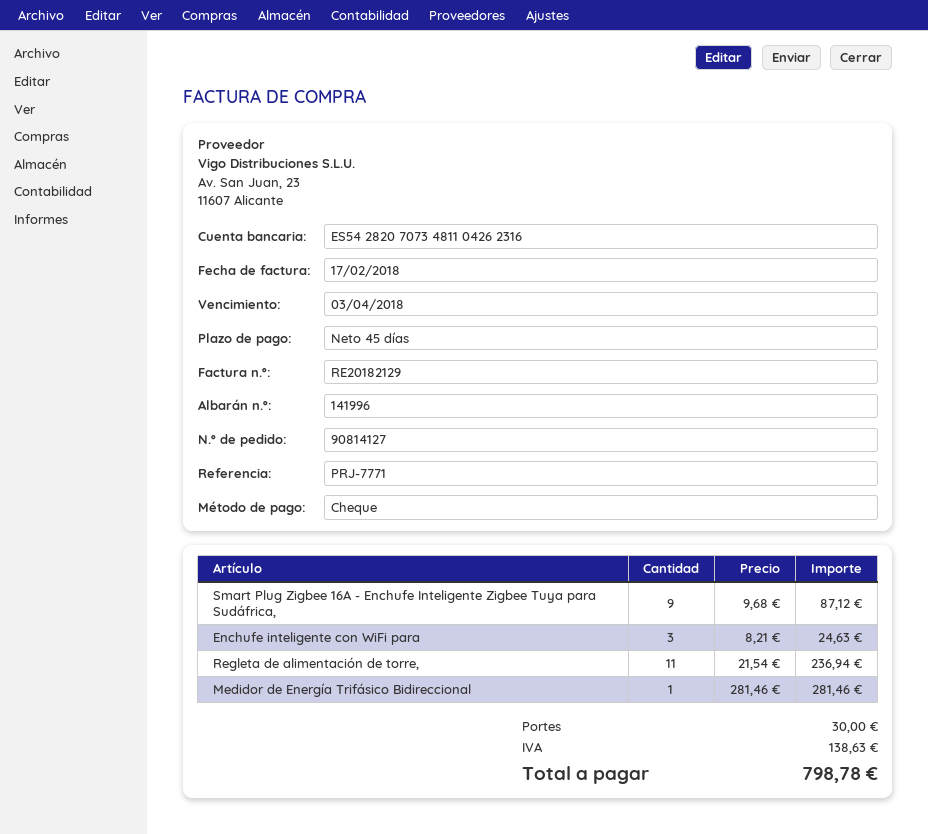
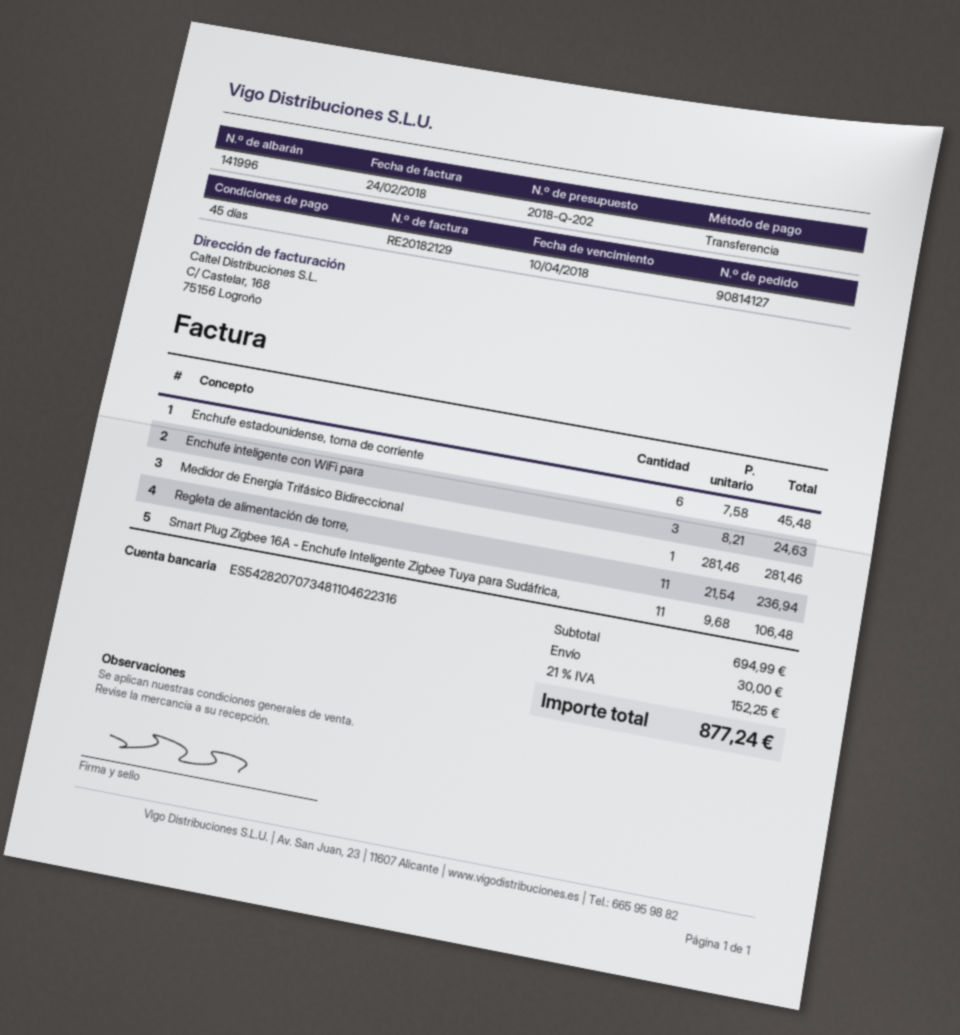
invoice date: 2018-02-17 -> 2018-02-24
due date: 2018-04-03 -> 2018-04-10
payment method: cheque -> bank transfer
bank account: ES5428207073481104262316 -> ES5428207073481104622316
Smart Plug Zigbee 16A - Enchufe Inteligente Zigbee Tuya para Sudáfrica,: 9 x 9.68 = 87.12 -> 11 x 9.68 = 106.48
Enchufe estadounidense, toma de corriente: none -> 6 x 7.58 = 45.48
tax: 138.63 -> 152.25
total: 798.78 -> 877.24

